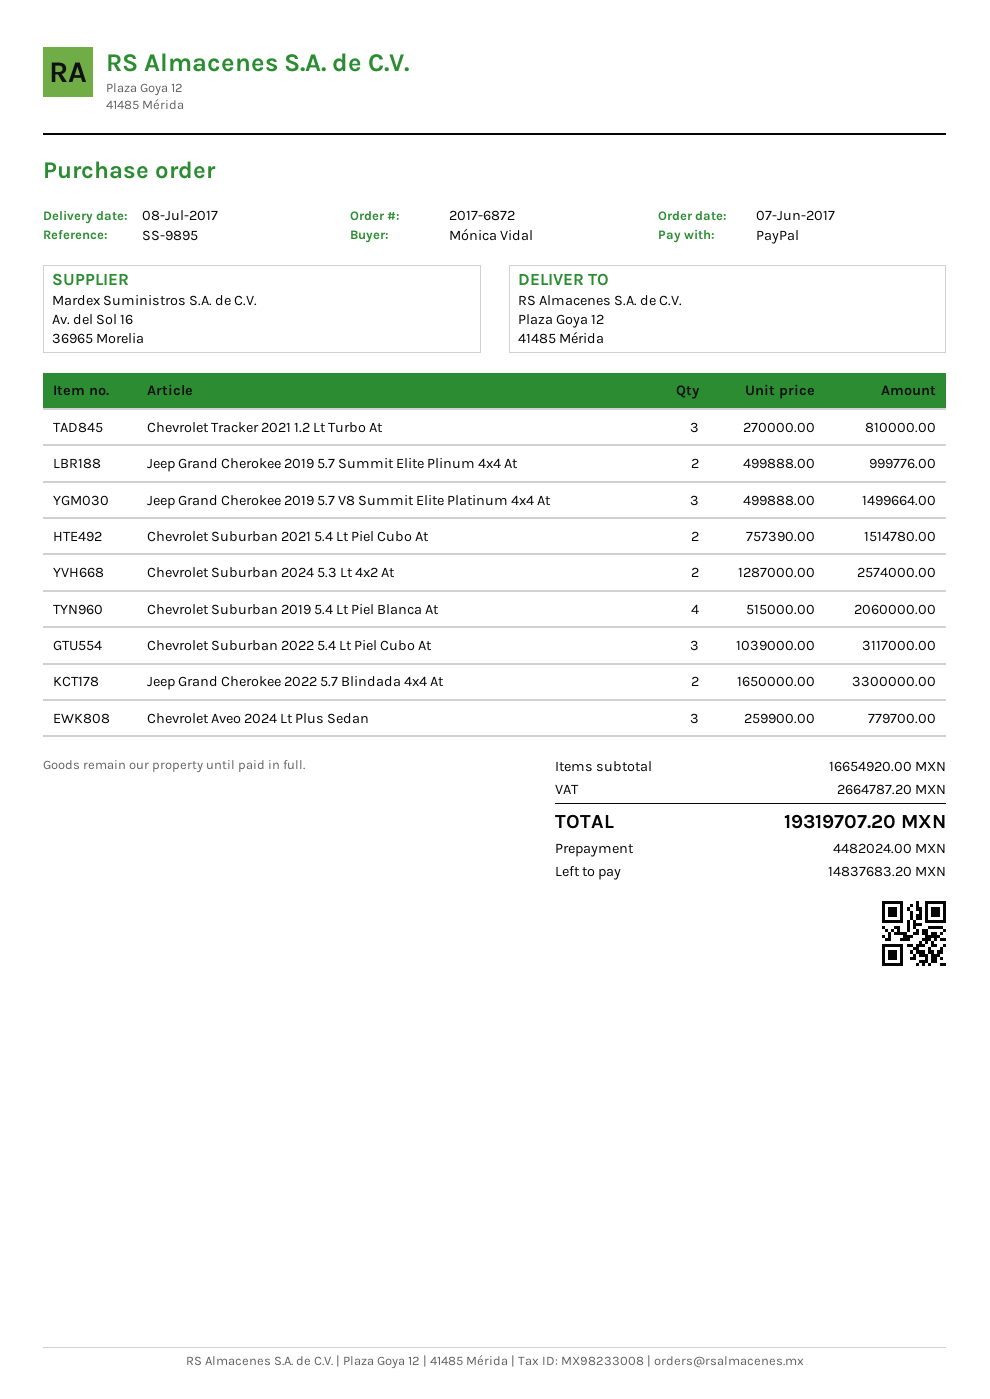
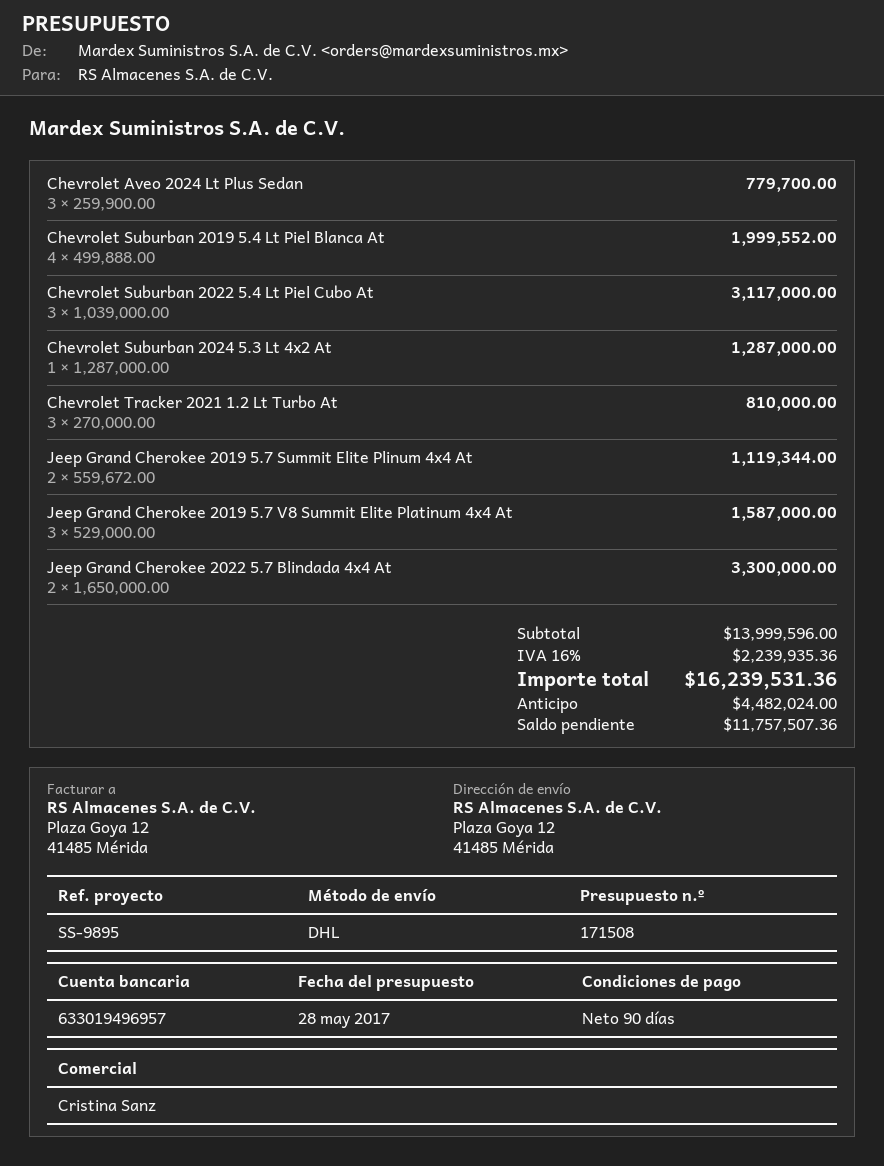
Jeep Grand Cherokee 2019 5.7 Summit Elite Plinum 4x4 At: 2 x 499888.00 = 999776.00 -> 2 x 559672.00 = 1119344.00
Jeep Grand Cherokee 2019 5.7 V8 Summit Elite Platinum 4x4 At: 3 x 499888.00 = 1499664.00 -> 3 x 529000.00 = 1587000.00
Chevrolet Suburban 2021 5.4 Lt Piel Cubo At: 2 x 757390.00 = 1514780.00 -> none
Chevrolet Suburban 2024 5.3 Lt 4x2 At: 2 x 1287000.00 = 2574000.00 -> 1 x 1287000.00 = 1287000.00
Chevrolet Suburban 2019 5.4 Lt Piel Blanca At: 4 x 515000.00 = 2060000.00 -> 4 x 499888.00 = 1999552.00
subtotal: 16654920.00 -> 13999596.00
tax: 2664787.20 -> 2239935.36
total: 19319707.20 -> 16239531.36
balance: 14837683.20 -> 11757507.36

